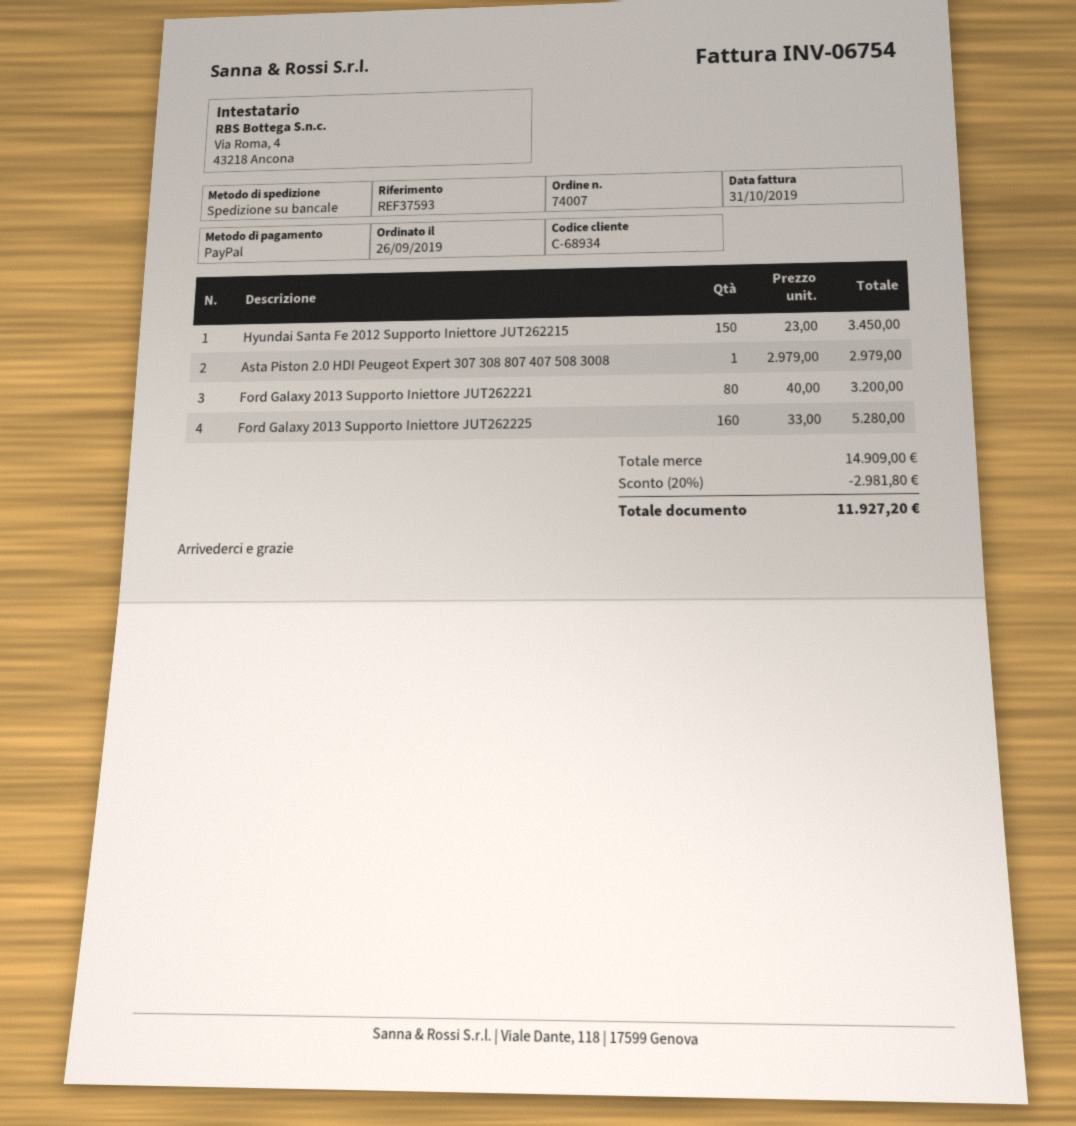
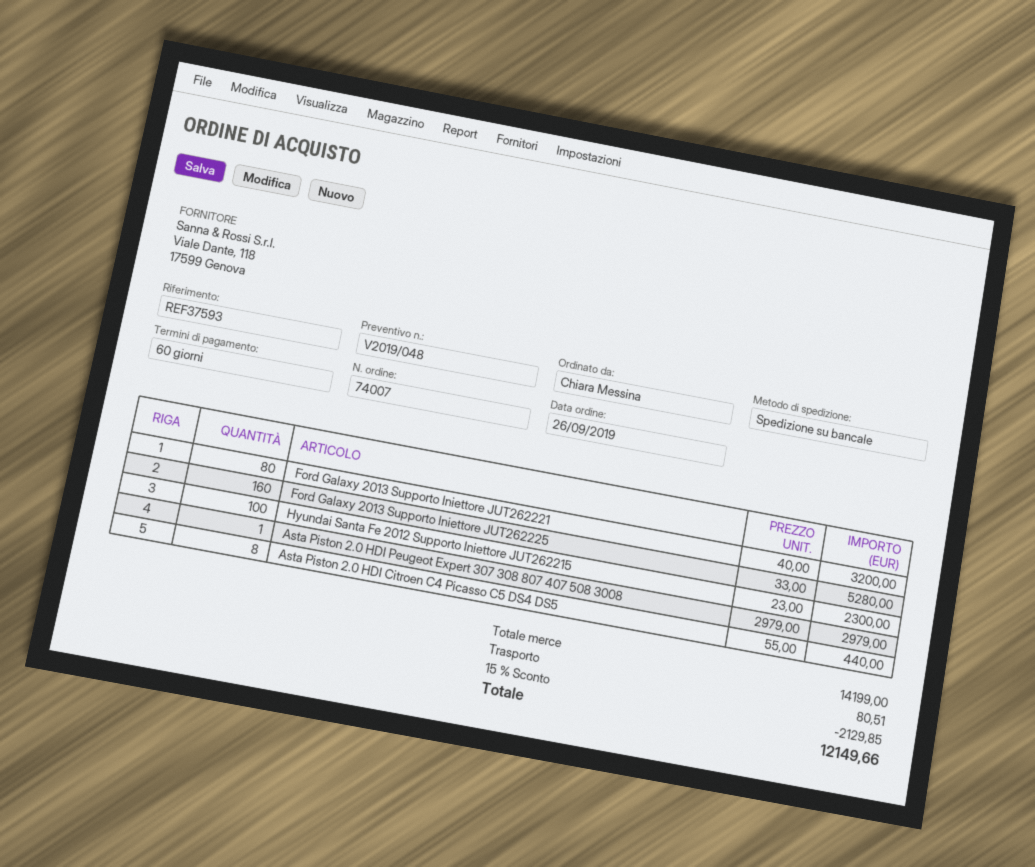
Hyundai Santa Fe 2012 Supporto Iniettore JUT262215: 150 x 23.00 = 3450.00 -> 100 x 23.00 = 2300.00
Asta Piston 2.0 HDI Citroen C4 Picasso C5 DS4 DS5: none -> 8 x 55.00 = 440.00
subtotal: 14909.00 -> 14199.00
discount: 20% = 2981.80 -> 15% = 2129.85
shipping: none -> 80.51
total: 11927.20 -> 12149.66

